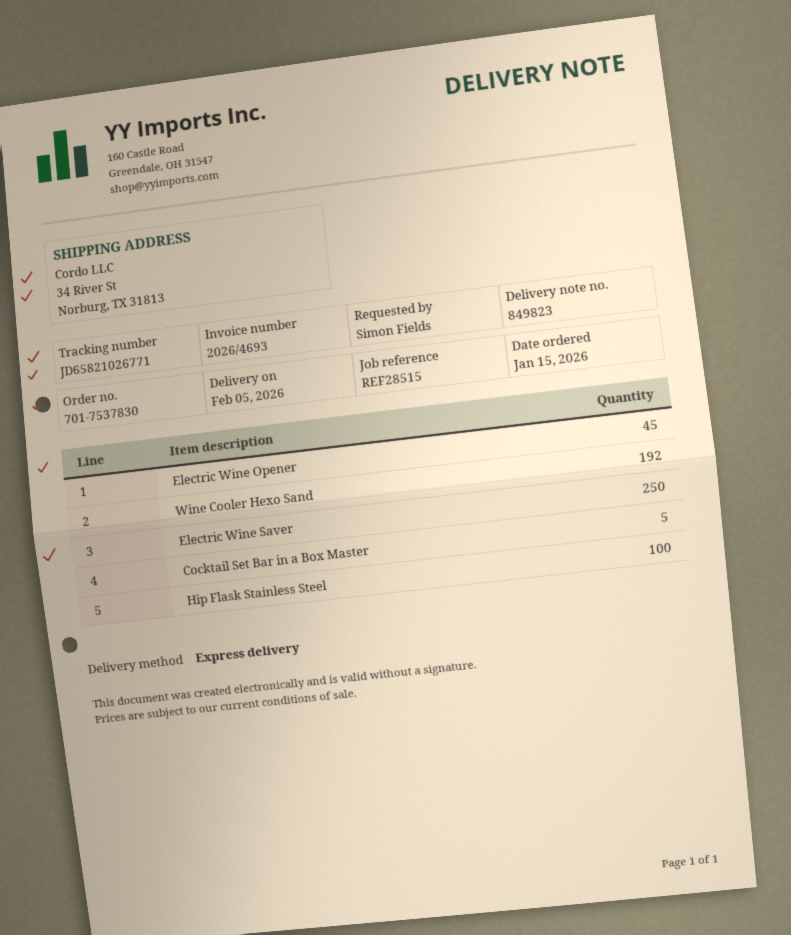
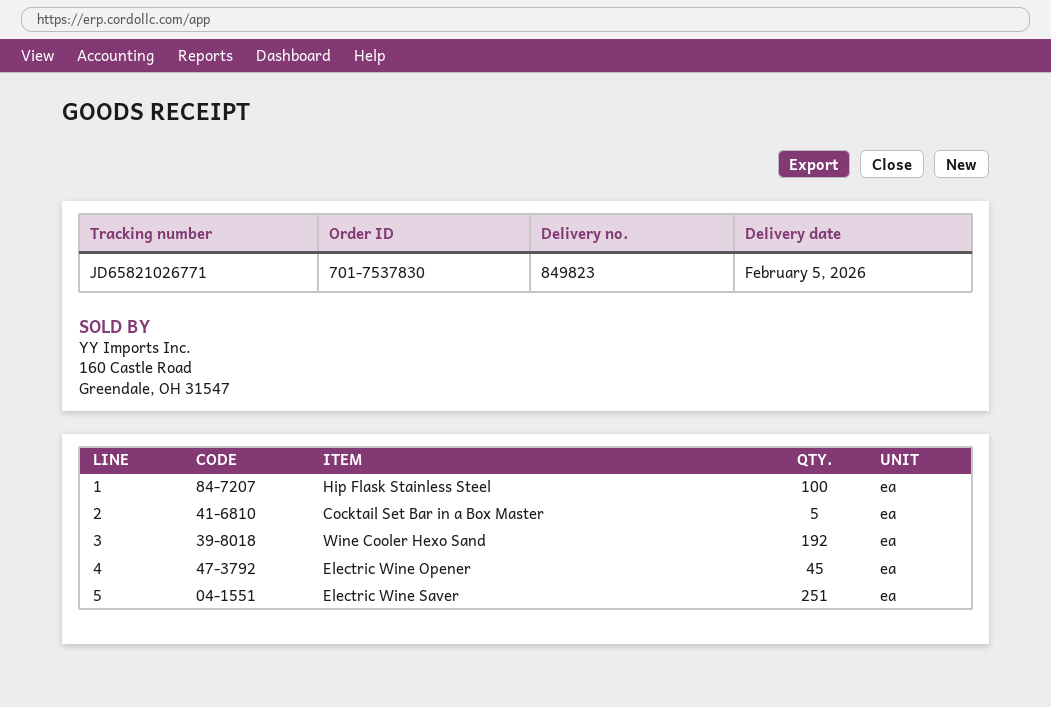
Electric Wine Saver: 250 -> 251

